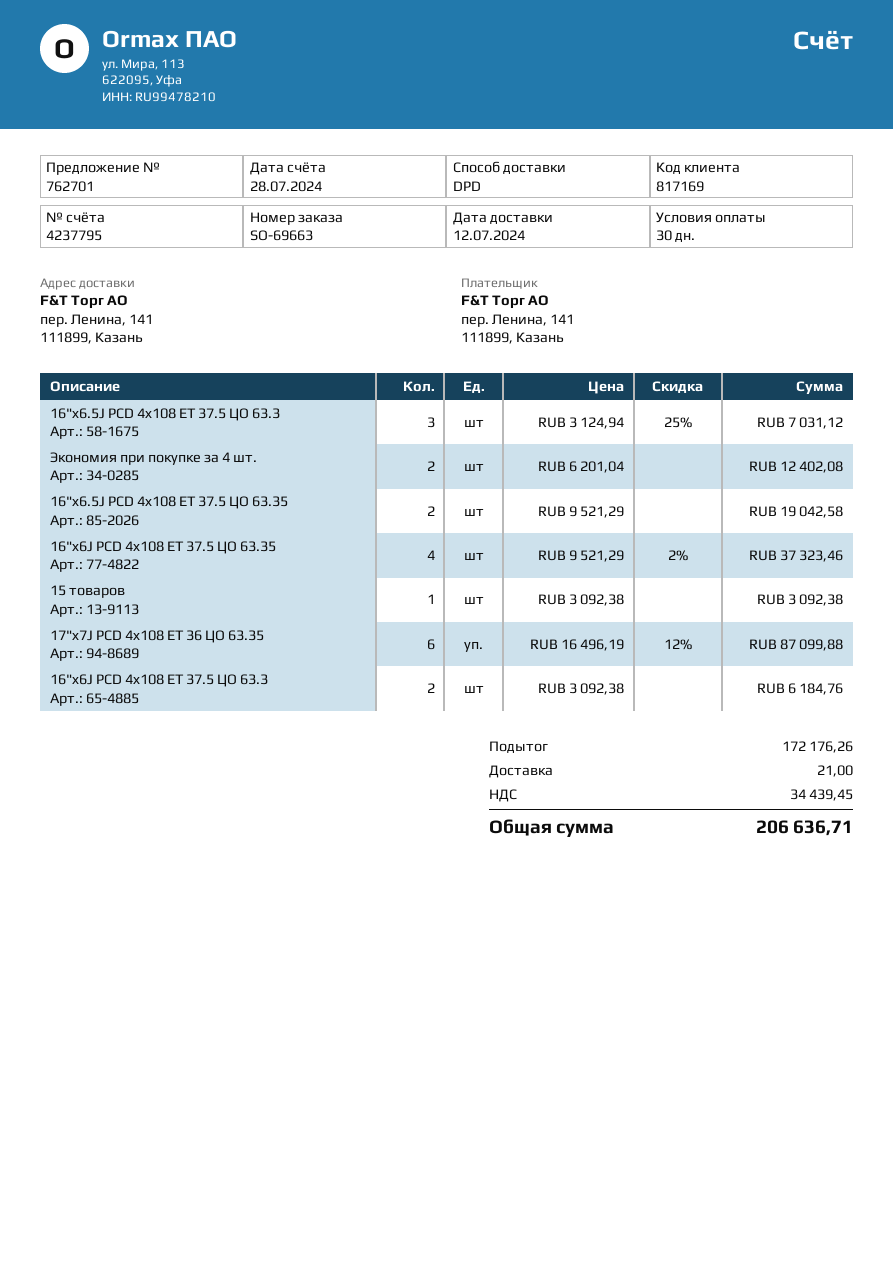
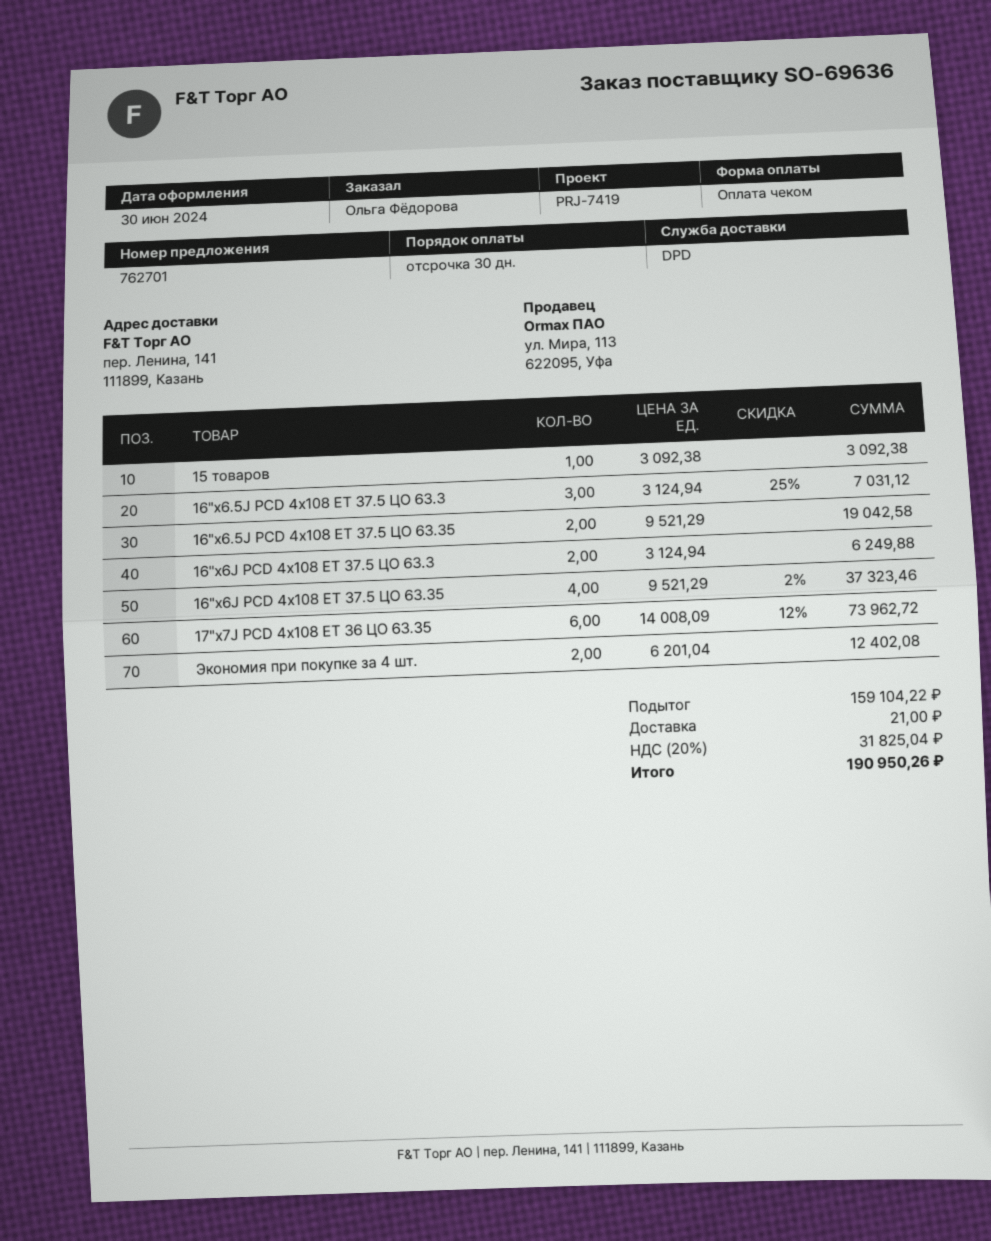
order number: SO-69663 -> SO-69636
17"x7J PCD 4x108 ЕТ 36 ЦО 63.35: 6 x 16496.19 - 12% = 87099.88 -> 6 x 14008.09 - 12% = 73962.72
16"x6J PCD 4x108 ЕТ 37.5 ЦО 63.3: 2 x 3092.38 = 6184.76 -> 2 x 3124.94 = 6249.88
subtotal: 172176.26 -> 159104.22
tax: 34439.45 -> 31825.04
total: 206636.71 -> 190950.26

